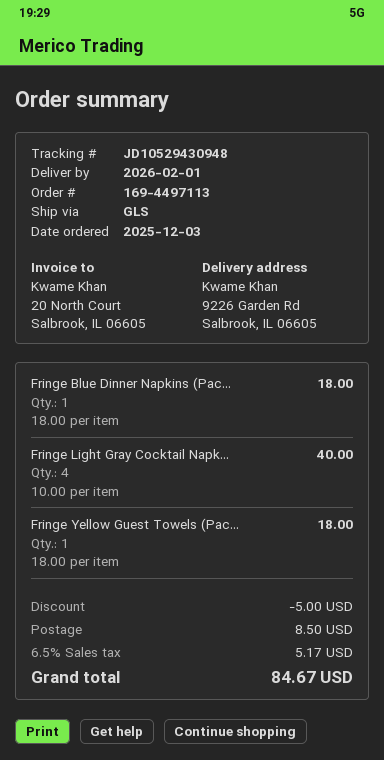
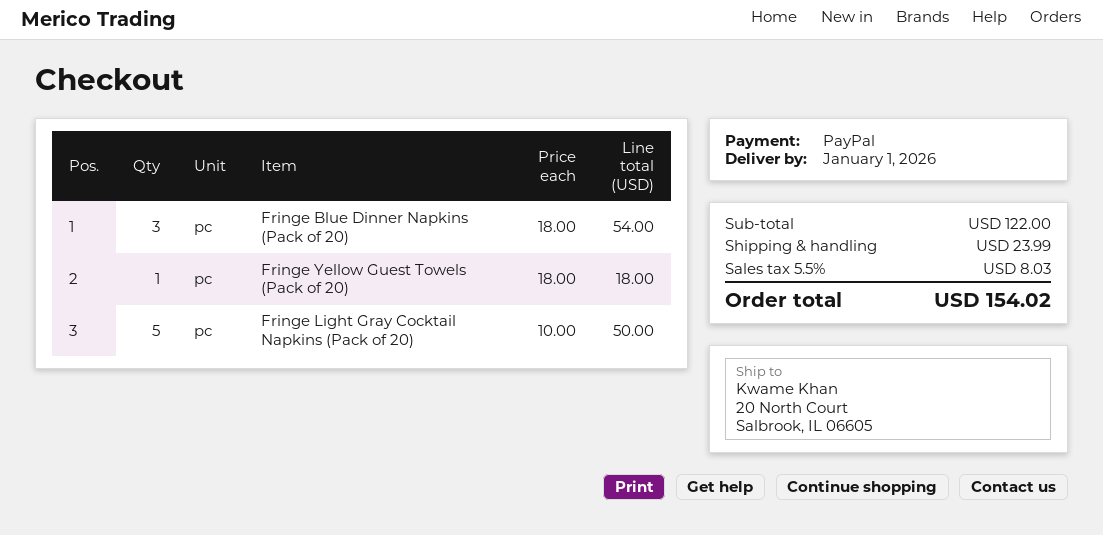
delivery date: 2026-02-01 -> 2026-01-01
ship to: 9226 Garden Rd, Salbrook, IL 06605 -> 20 North Court, Salbrook, IL 06605
Fringe Blue Dinner Napkins (Pac...: 1 x 18.00 = 18.00 -> 3 x 18.00 = 54.00
Fringe Light Gray Cocktail Napk...: 4 x 10.00 = 40.00 -> 5 x 10.00 = 50.00
discount: 5.00 -> none
shipping: 8.50 -> 23.99
tax: 6.5% = 5.17 -> 5.5% = 8.03
total: 84.67 -> 154.02

